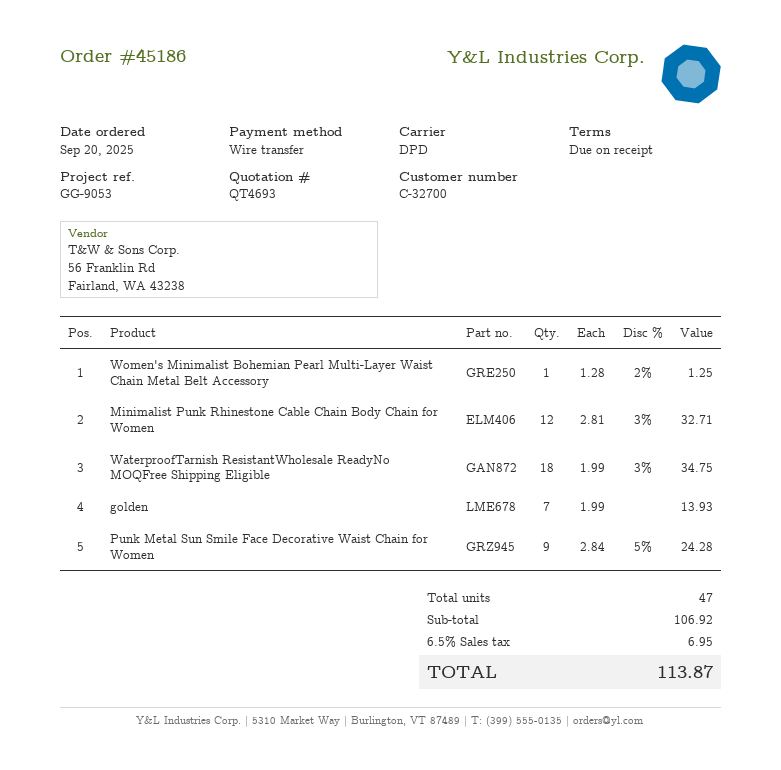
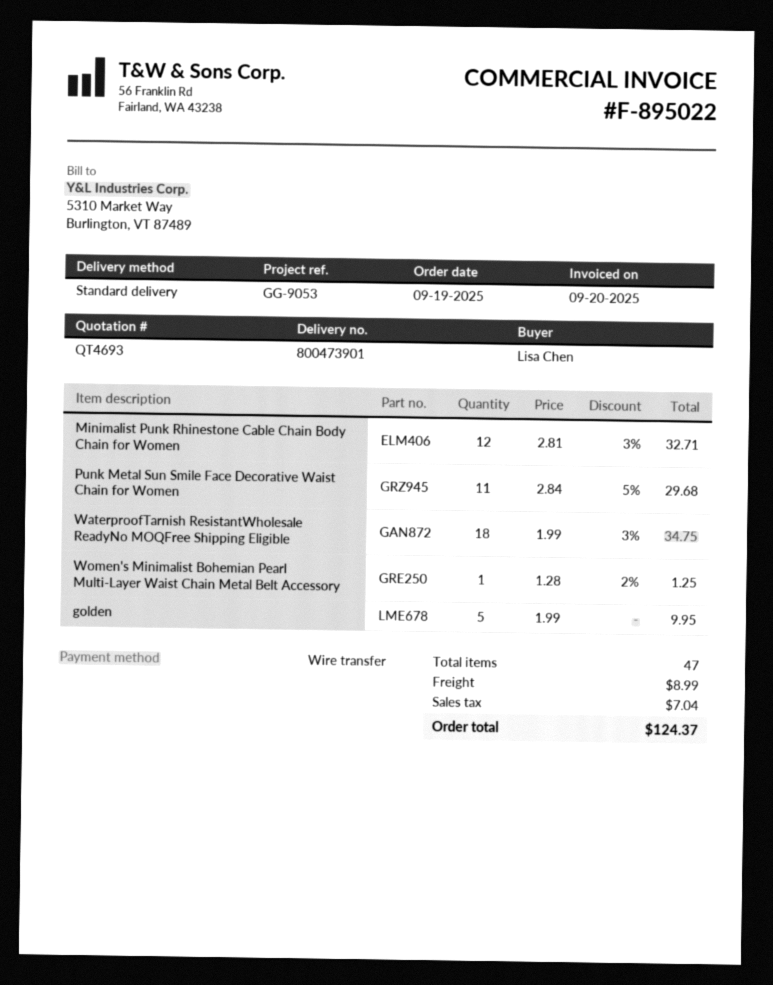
order date: 2025-09-20 -> 2025-09-19
shipping method: DPD -> standard
golden: 7 x 1.99 = 13.93 -> 5 x 1.99 = 9.95
Punk Metal Sun Smile Face Decorative Waist Chain for Women: 9 x 2.84 - 5% = 24.28 -> 11 x 2.84 - 5% = 29.68
shipping: none -> 8.99
tax: 6.95 -> 7.04
total: 113.87 -> 124.37

